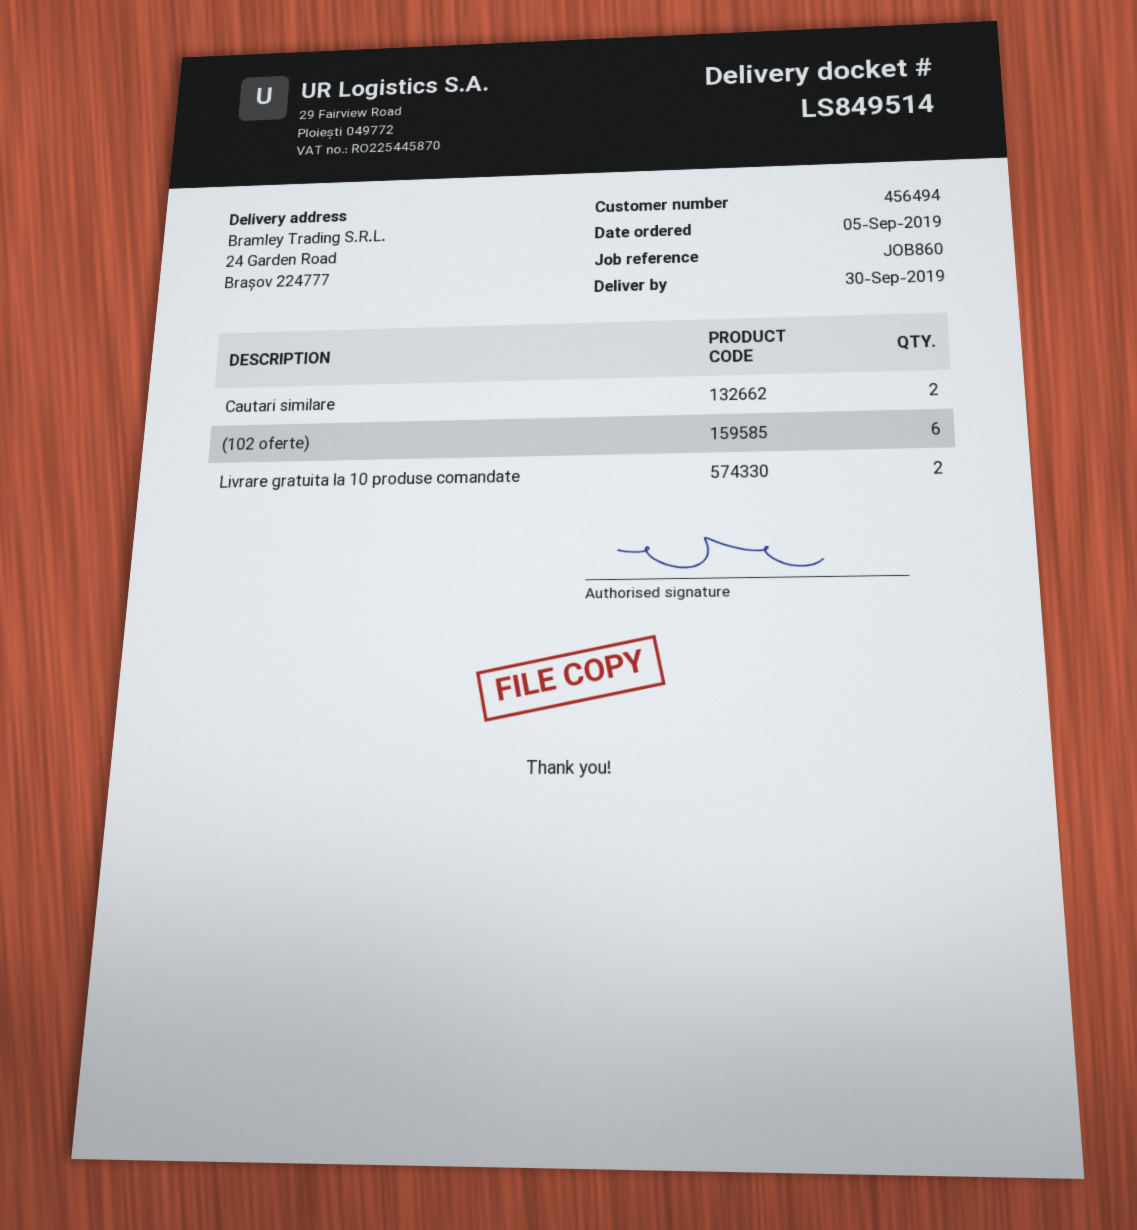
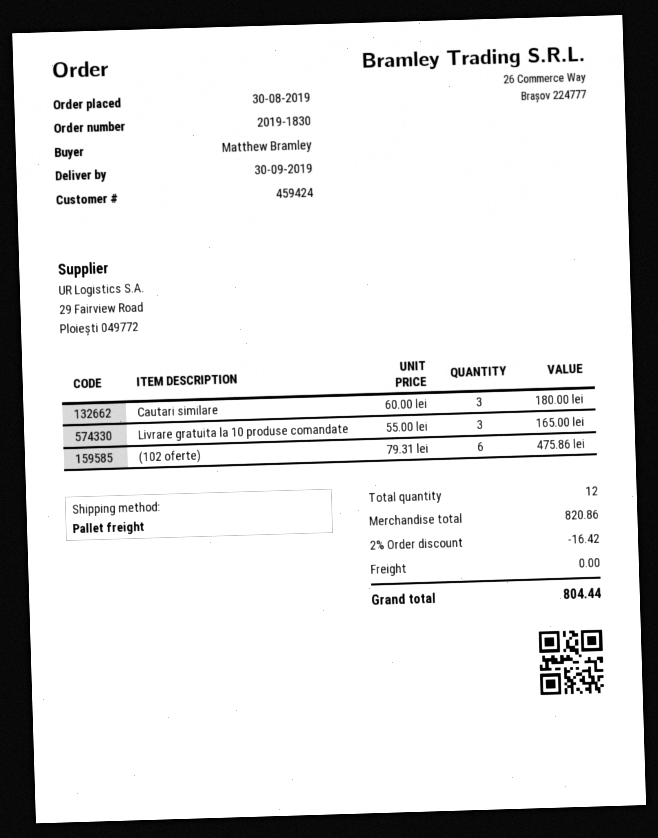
order date: 2019-09-05 -> 2019-08-30
customer number: 456494 -> 459424
Cautari similare: 2 -> 3
Livrare gratuita la 10 produse comandate: 2 -> 3

